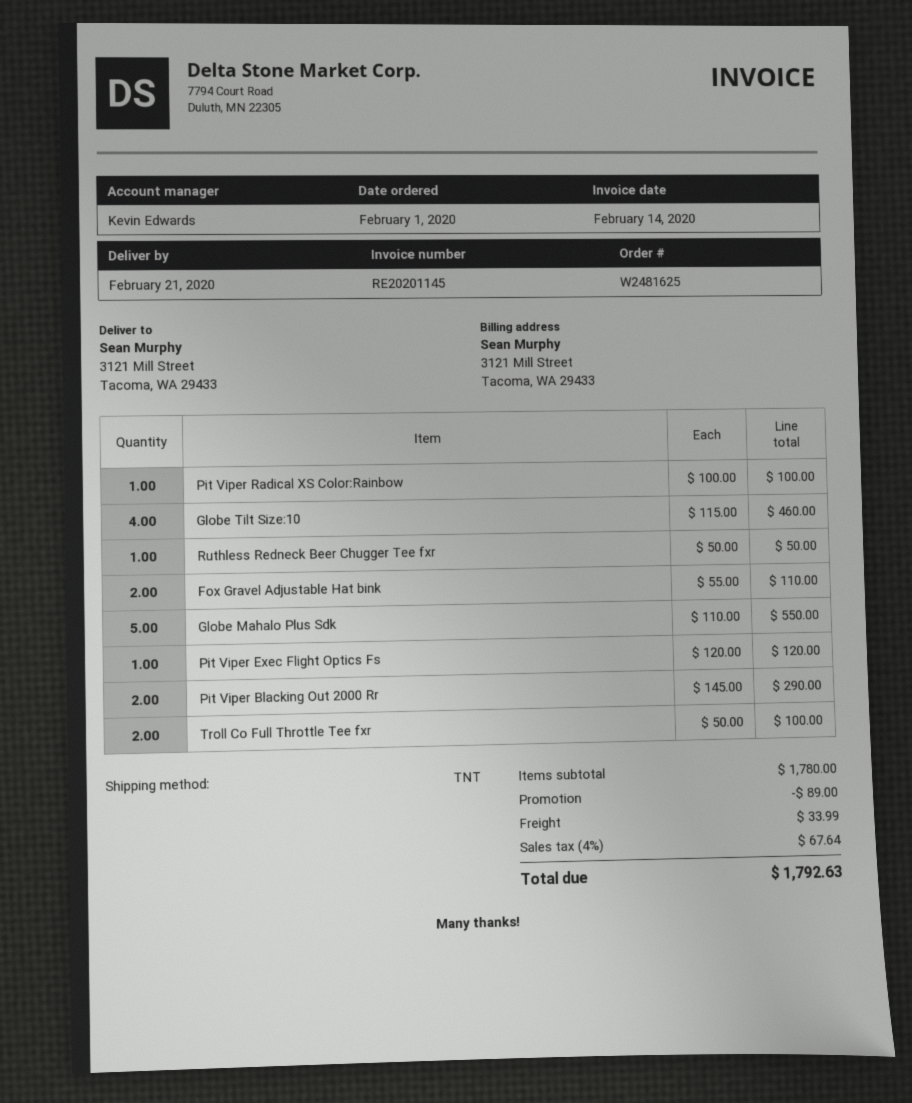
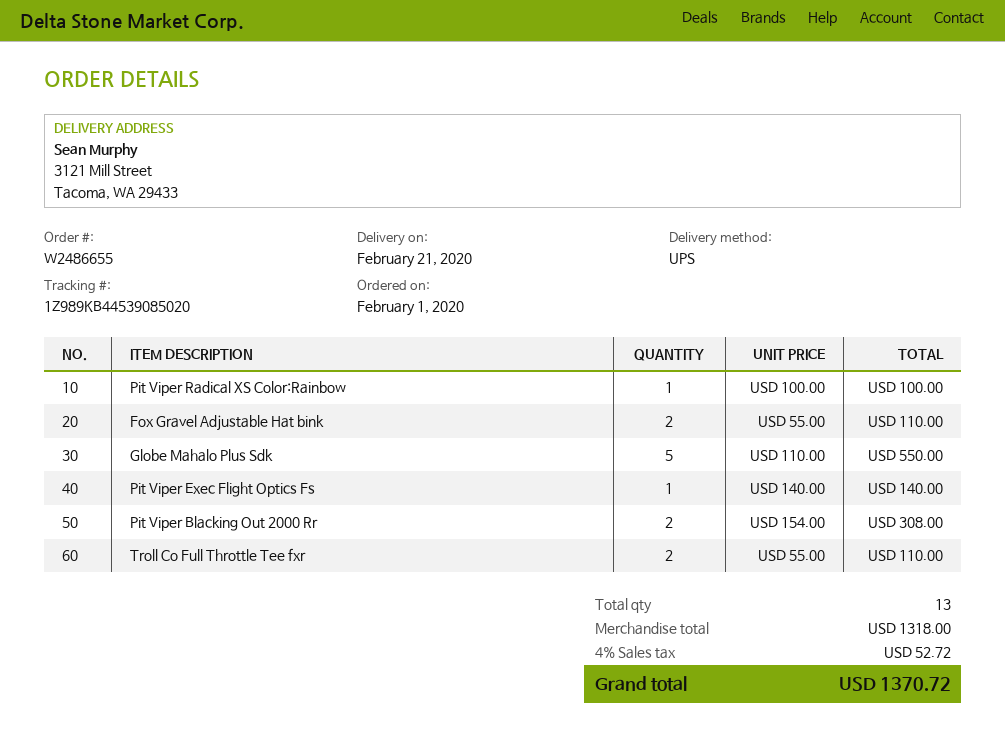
order number: W2481625 -> W2486655
shipping method: TNT -> UPS
Globe Tilt Size:10: 4 x 115.00 = 460.00 -> none
Ruthless Redneck Beer Chugger Tee fxr: 1 x 50.00 = 50.00 -> none
Pit Viper Exec Flight Optics Fs: 1 x 120.00 = 120.00 -> 1 x 140.00 = 140.00
Pit Viper Blacking Out 2000 Rr: 2 x 145.00 = 290.00 -> 2 x 154.00 = 308.00
Troll Co Full Throttle Tee fxr: 2 x 50.00 = 100.00 -> 2 x 55.00 = 110.00
subtotal: 1780.00 -> 1318.00
discount: 89.00 -> none
shipping: 33.99 -> none
tax: 4% = 67.64 -> 4% = 52.72
total: 1792.63 -> 1370.72

